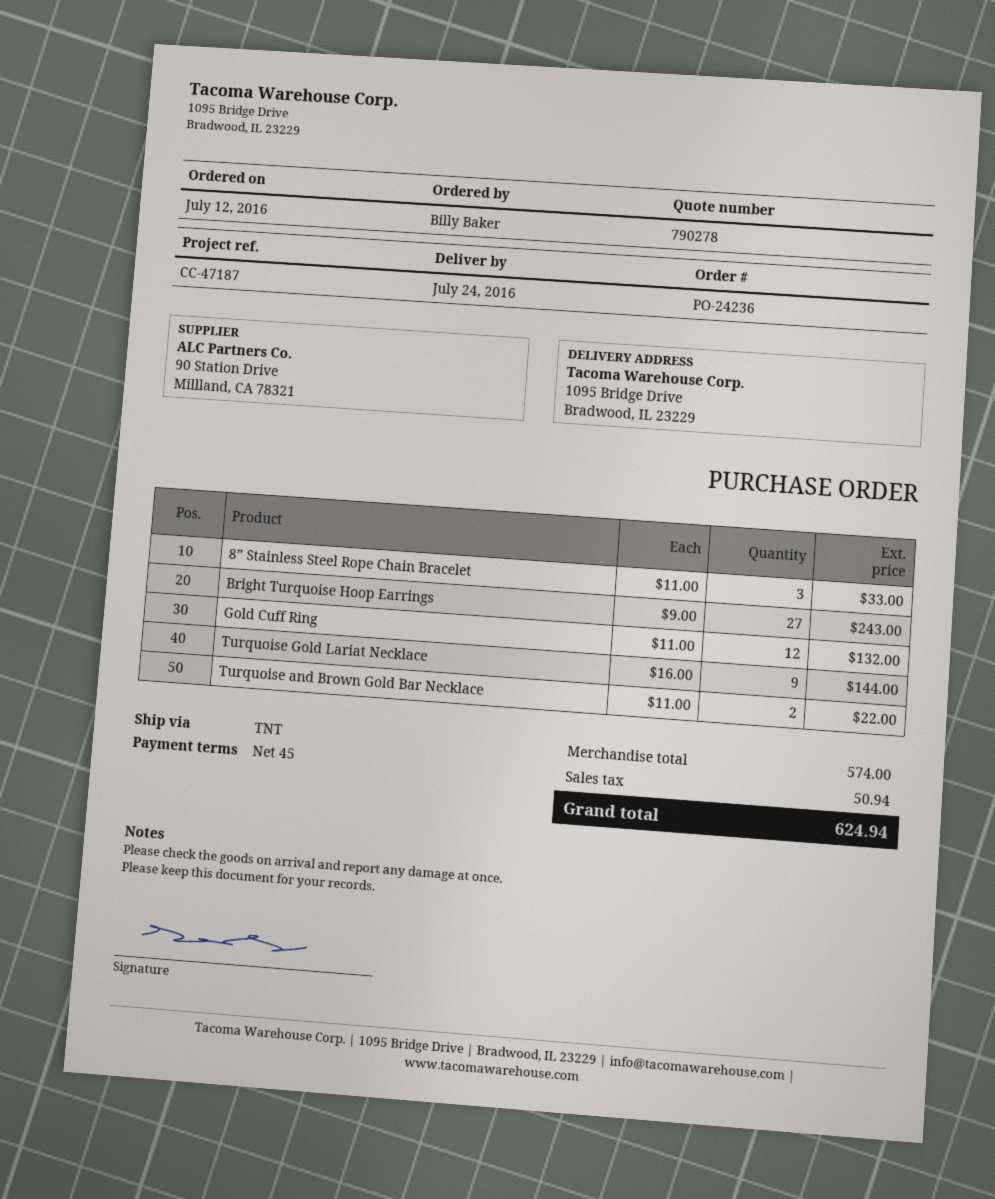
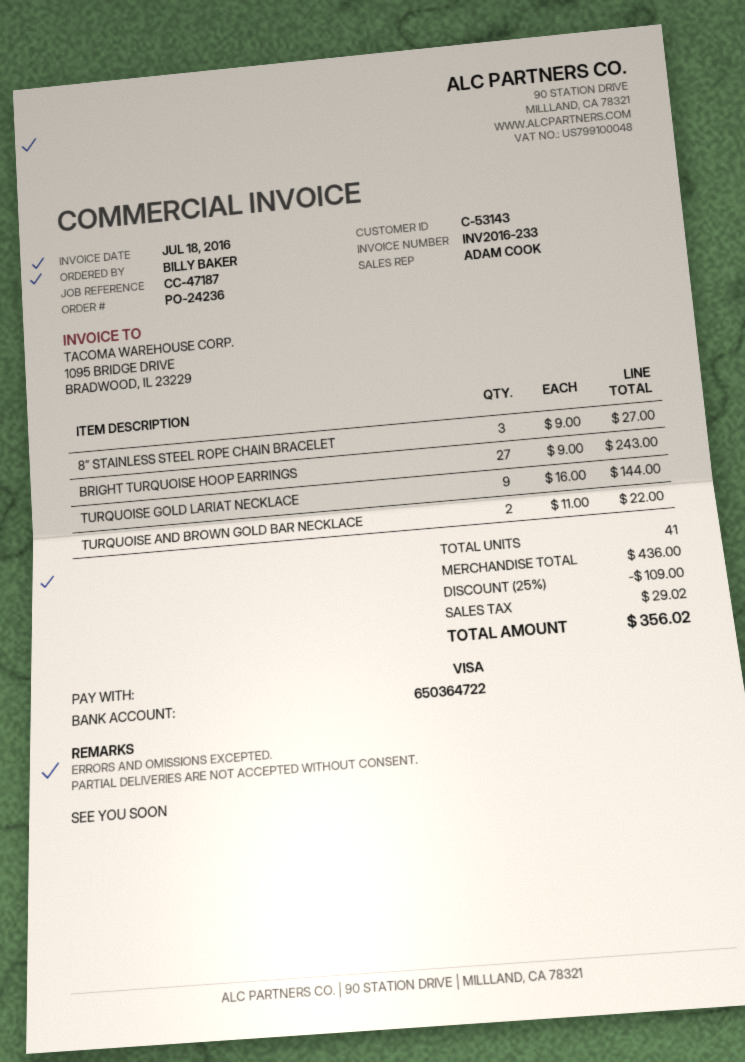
8” Stainless Steel Rope Chain Bracelet: 3 x 11.00 = 33.00 -> 3 x 9.00 = 27.00
Gold Cuff Ring: 12 x 11.00 = 132.00 -> none
subtotal: 574.00 -> 436.00
discount: none -> 25% = 109.00
tax: 50.94 -> 29.02
total: 624.94 -> 356.02

